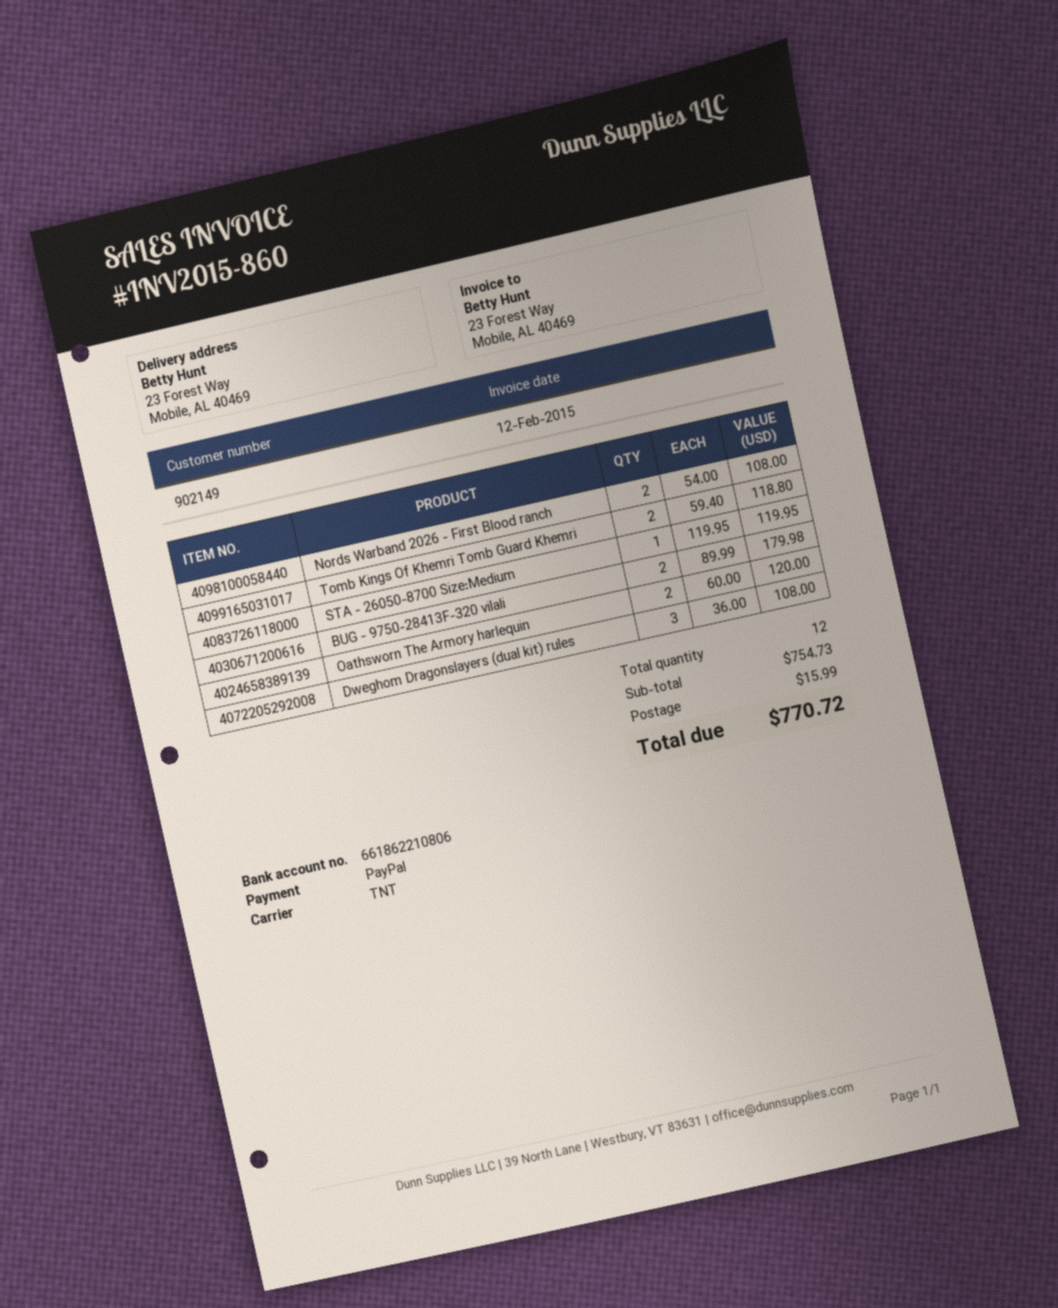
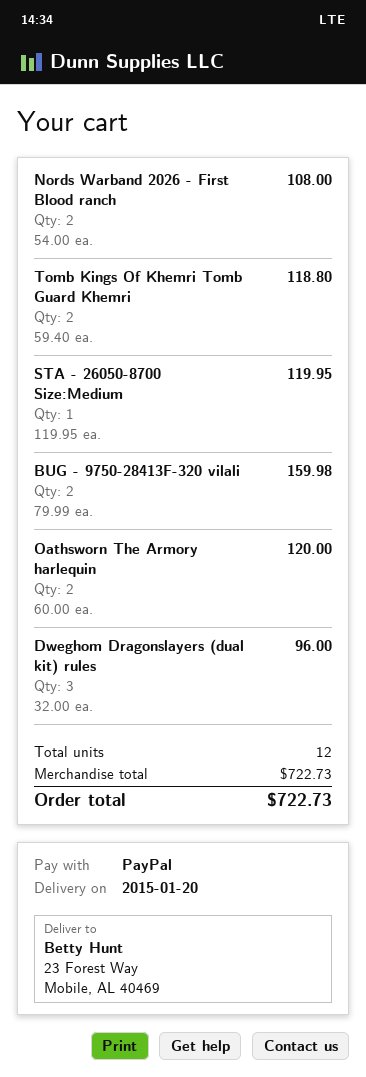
BUG - 9750-28413F-320 vilali: 2 x 89.99 = 179.98 -> 2 x 79.99 = 159.98
Dweghom Dragonslayers (dual kit) rules: 3 x 36.00 = 108.00 -> 3 x 32.00 = 96.00
subtotal: 754.73 -> 722.73
shipping: 15.99 -> none
total: 770.72 -> 722.73

